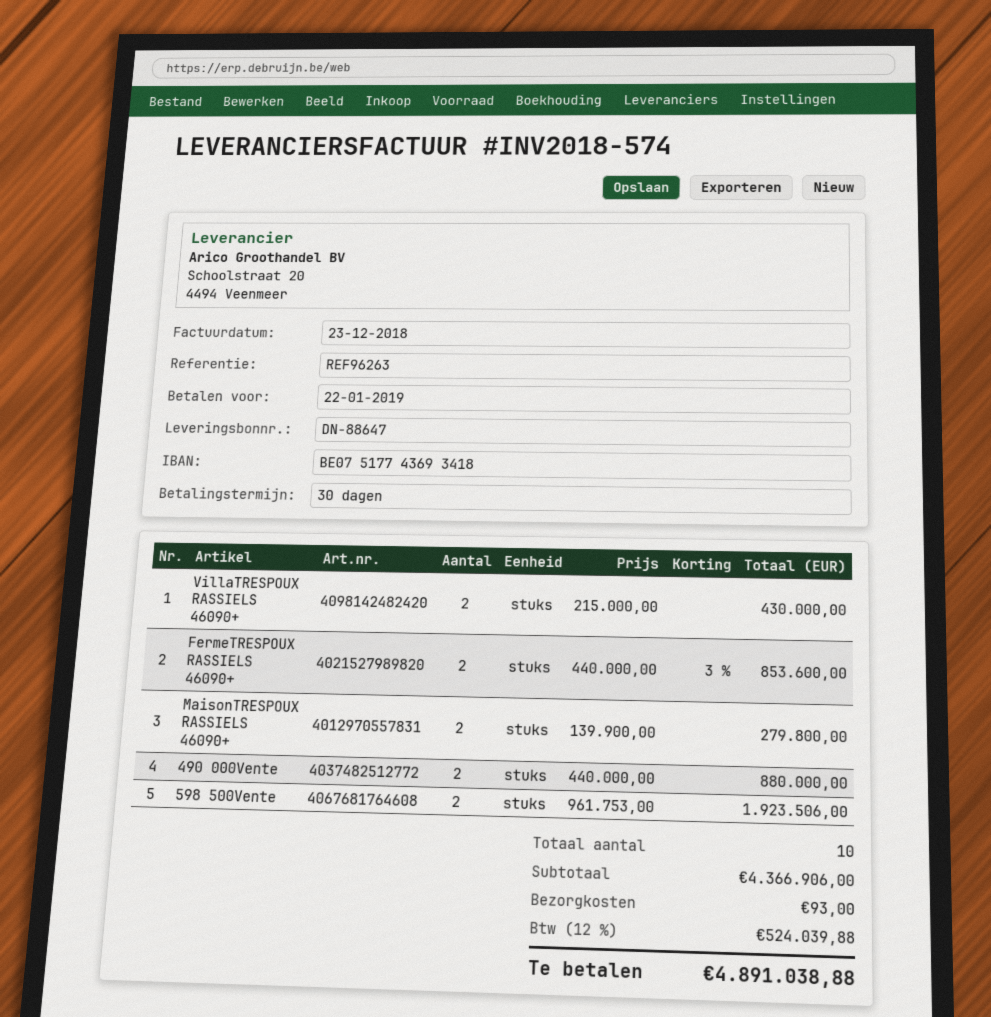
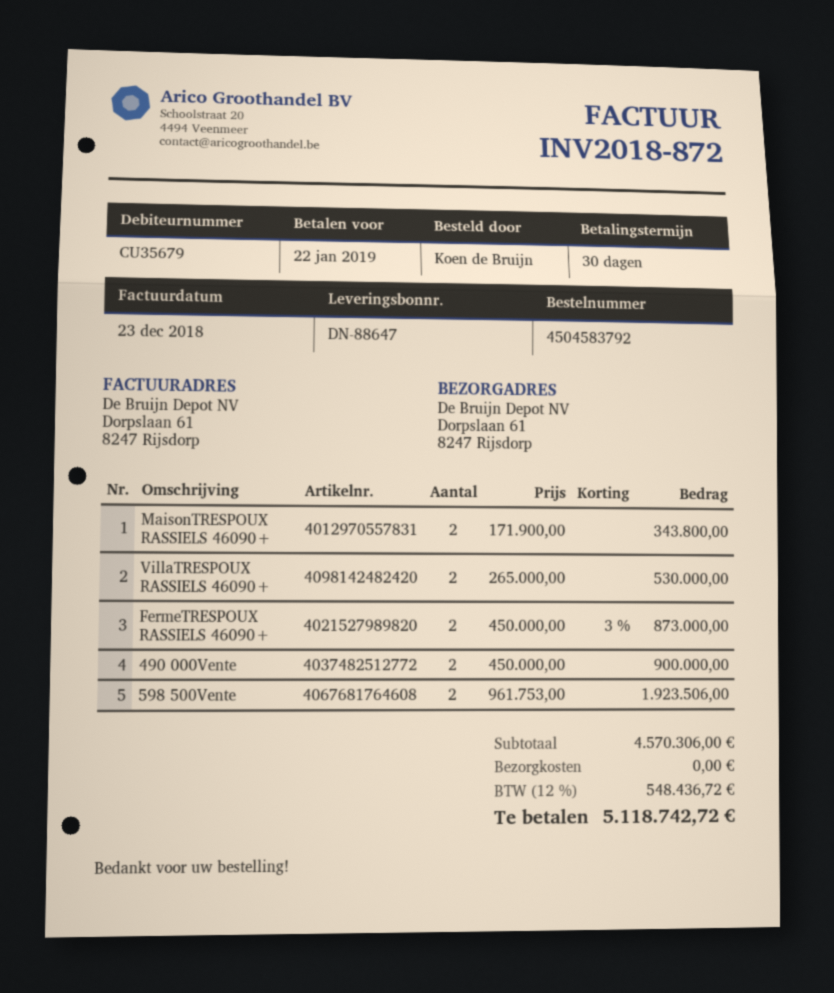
invoice number: INV2018-574 -> INV2018-872
VillaTRESPOUX RASSIELS 46090+: 2 x 215000.00 = 430000.00 -> 2 x 265000.00 = 530000.00
FermeTRESPOUX RASSIELS 46090+: 2 x 440000.00 - 3% = 853600.00 -> 2 x 450000.00 - 3% = 873000.00
MaisonTRESPOUX RASSIELS 46090+: 2 x 139900.00 = 279800.00 -> 2 x 171900.00 = 343800.00
490 000Vente: 2 x 440000.00 = 880000.00 -> 2 x 450000.00 = 900000.00
subtotal: 4366906.00 -> 4570306.00
shipping: 93.00 -> 0.00
tax: 12% = 524039.88 -> 12% = 548436.72
total: 4891038.88 -> 5118742.72

